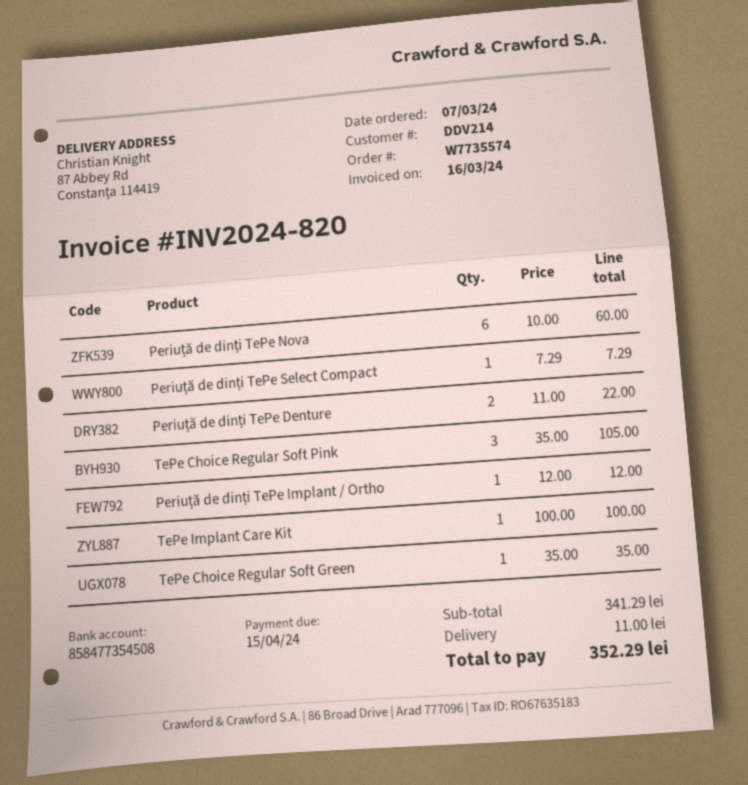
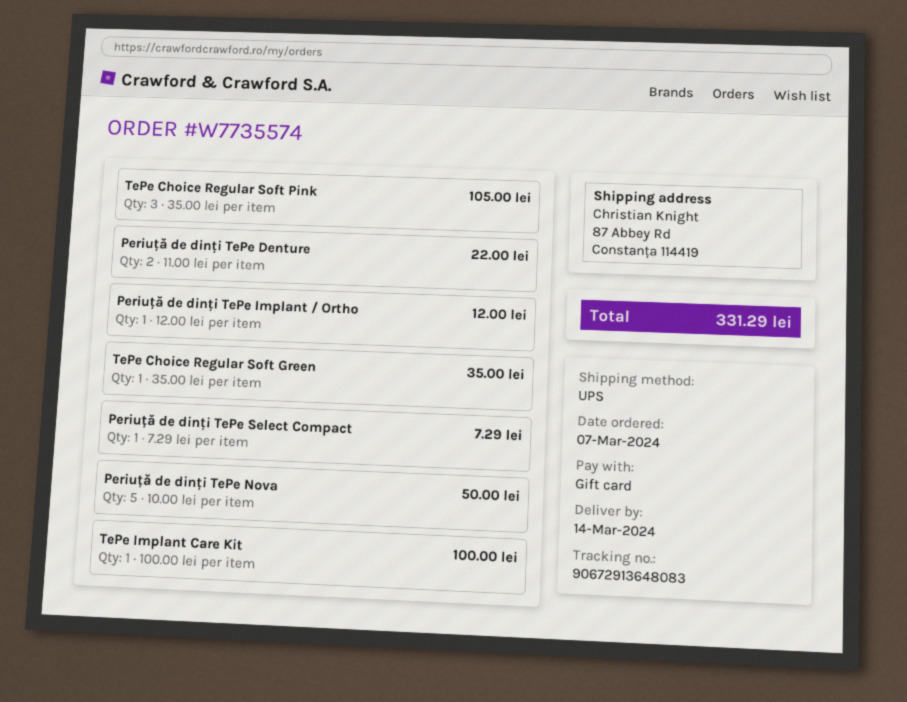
Periuță de dinți TePe Nova: 6 x 10.00 = 60.00 -> 5 x 10.00 = 50.00
shipping: 11.00 -> none
total: 352.29 -> 331.29

